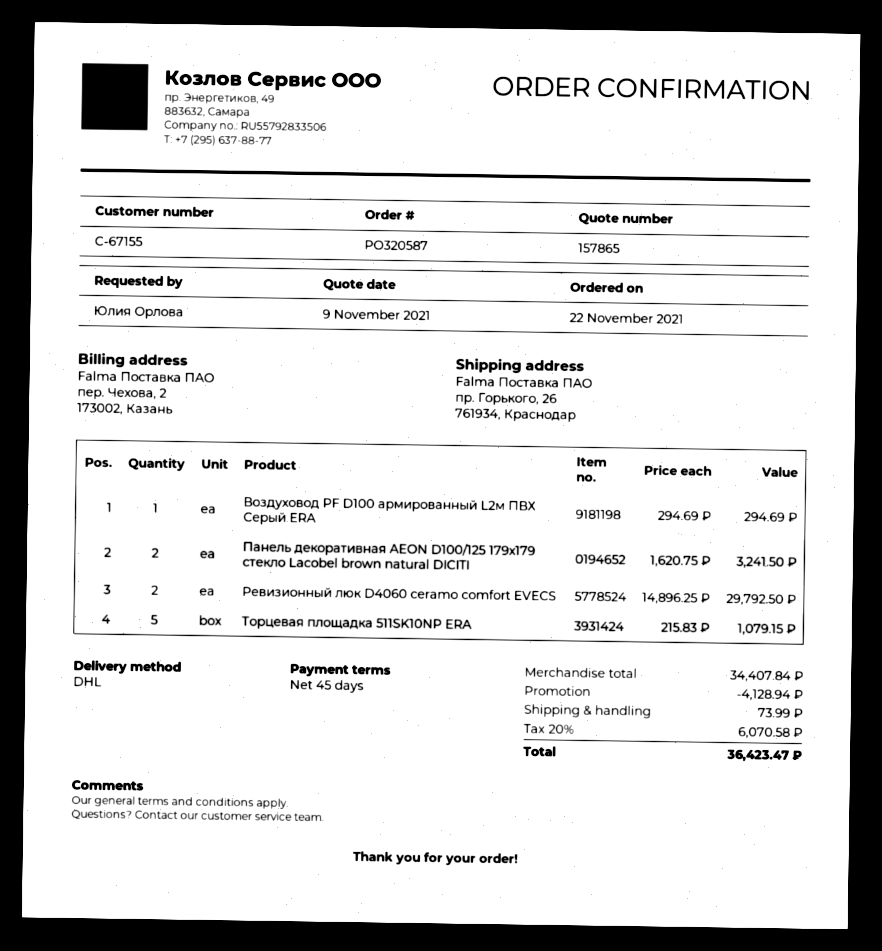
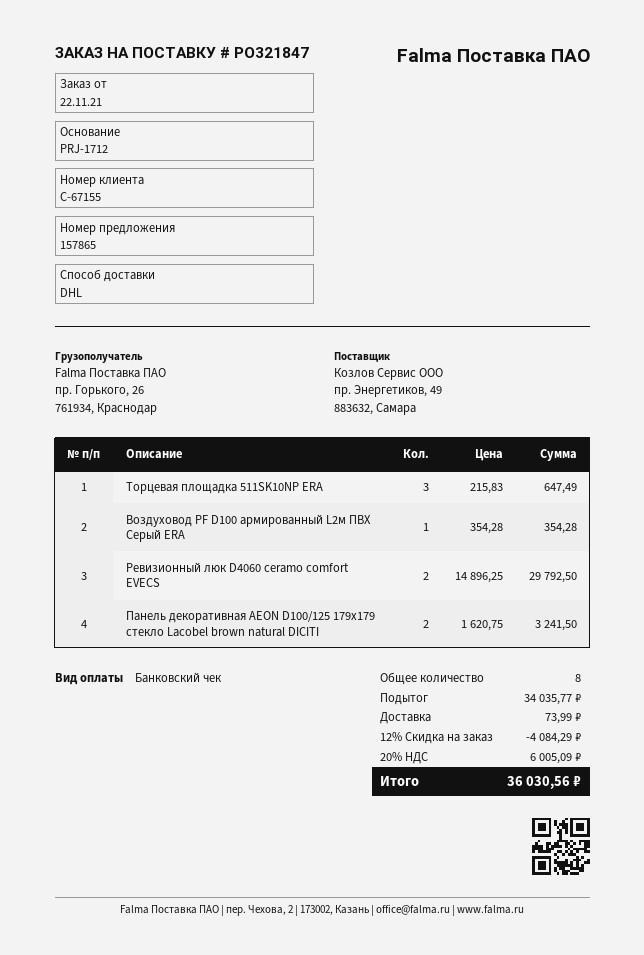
order number: PO320587 -> PO321847
Воздуховод PF D100 армированный L2м ПВХ Серый ERA: 1 x 294.69 = 294.69 -> 1 x 354.28 = 354.28
Торцевая площадка 511SK10NP ERA: 5 x 215.83 = 1079.15 -> 3 x 215.83 = 647.49
subtotal: 34407.84 -> 34035.77
discount: 4128.94 -> 4084.29
tax: 20% = 6070.58 -> 20% = 6005.09
total: 36423.47 -> 36030.56

